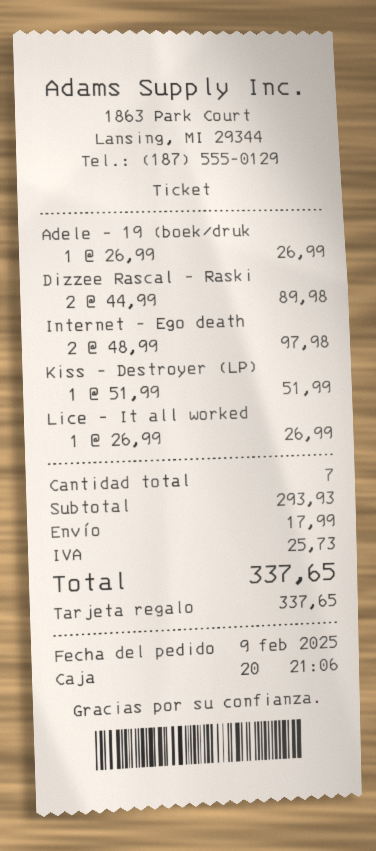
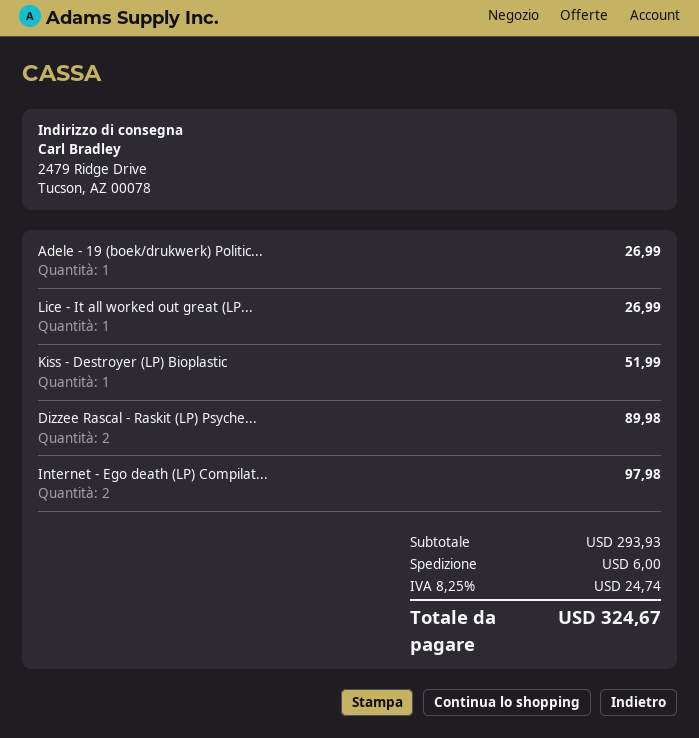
shipping: 17.99 -> 6.00
tax: 25.73 -> 24.74
total: 337.65 -> 324.67

